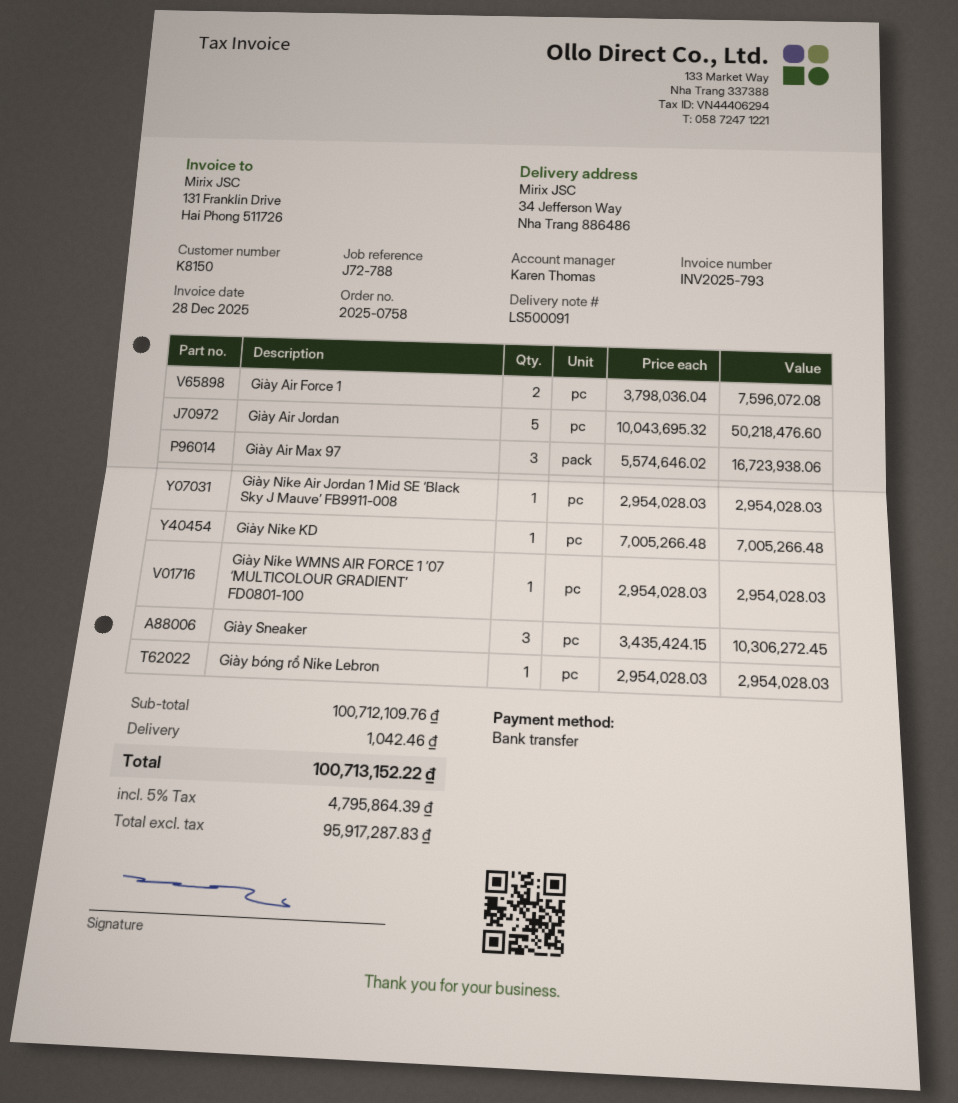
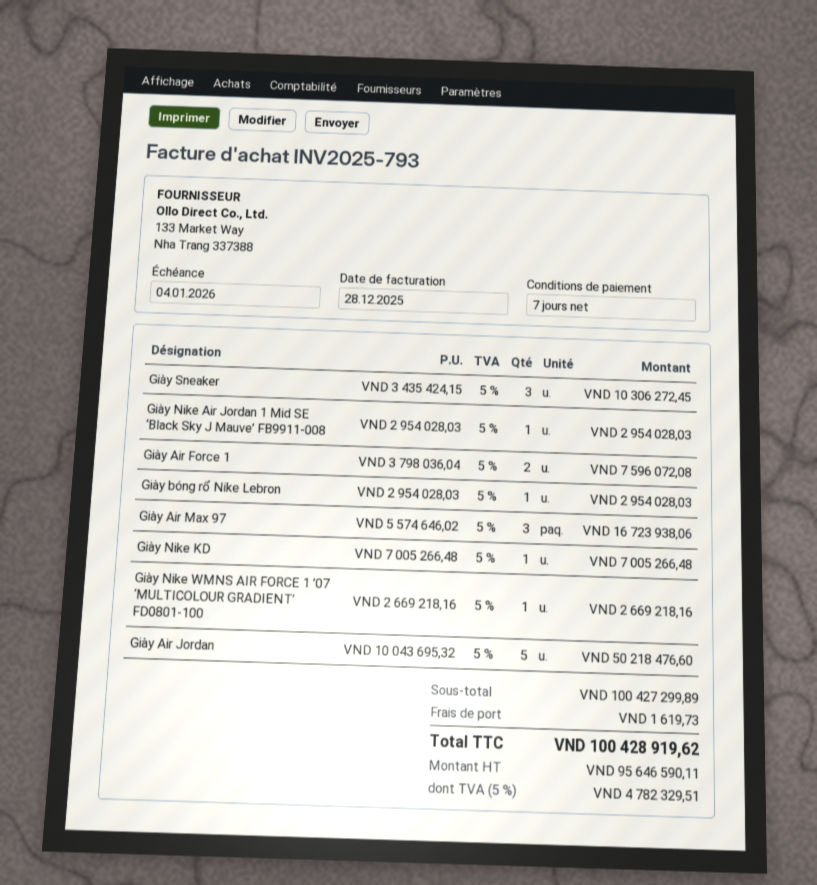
Giày Nike WMNS AIR FORCE 1 ’07 ‘MULTICOLOUR GRADIENT’ FD0801-100: 1 x 2954028.03 = 2954028.03 -> 1 x 2669218.16 = 2669218.16
subtotal: 100712109.76 -> 100427299.89
shipping: 1042.46 -> 1619.73
net: 95917287.83 -> 95646590.11
tax: 5% = 4795864.39 -> 5% = 4782329.51
total: 100713152.22 -> 100428919.62

